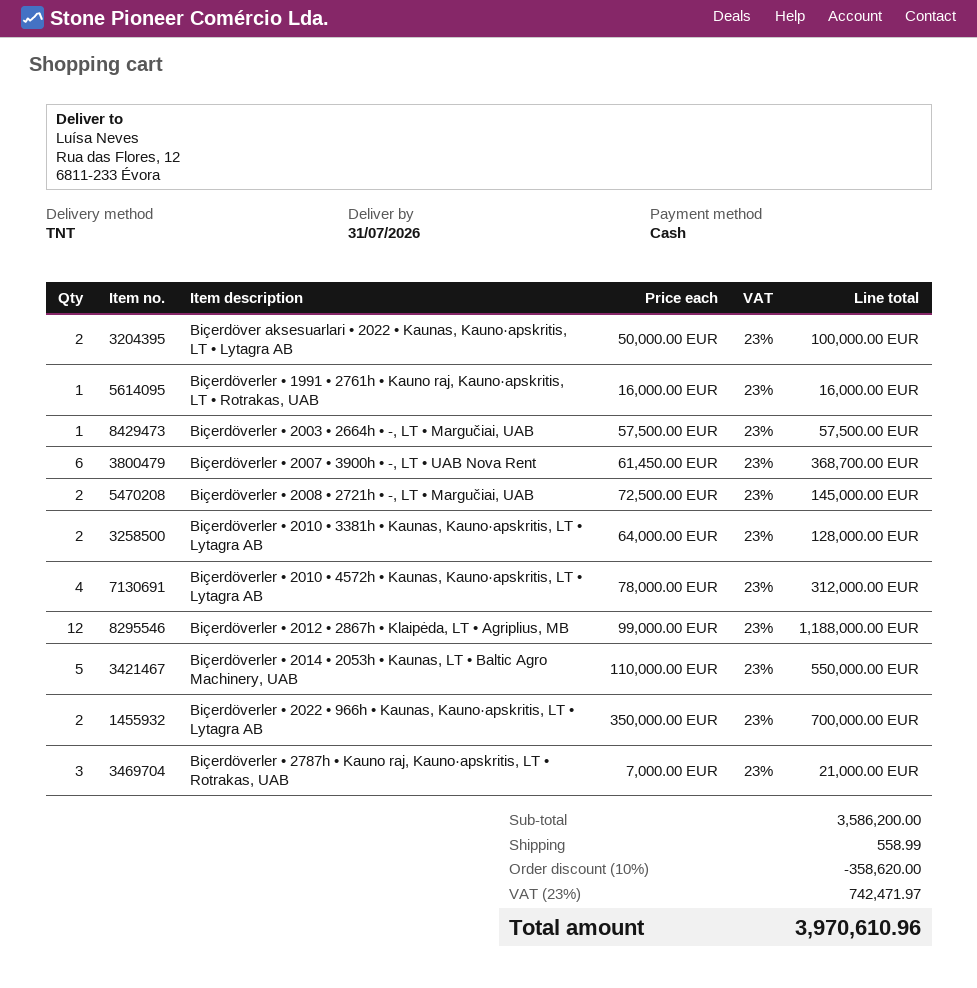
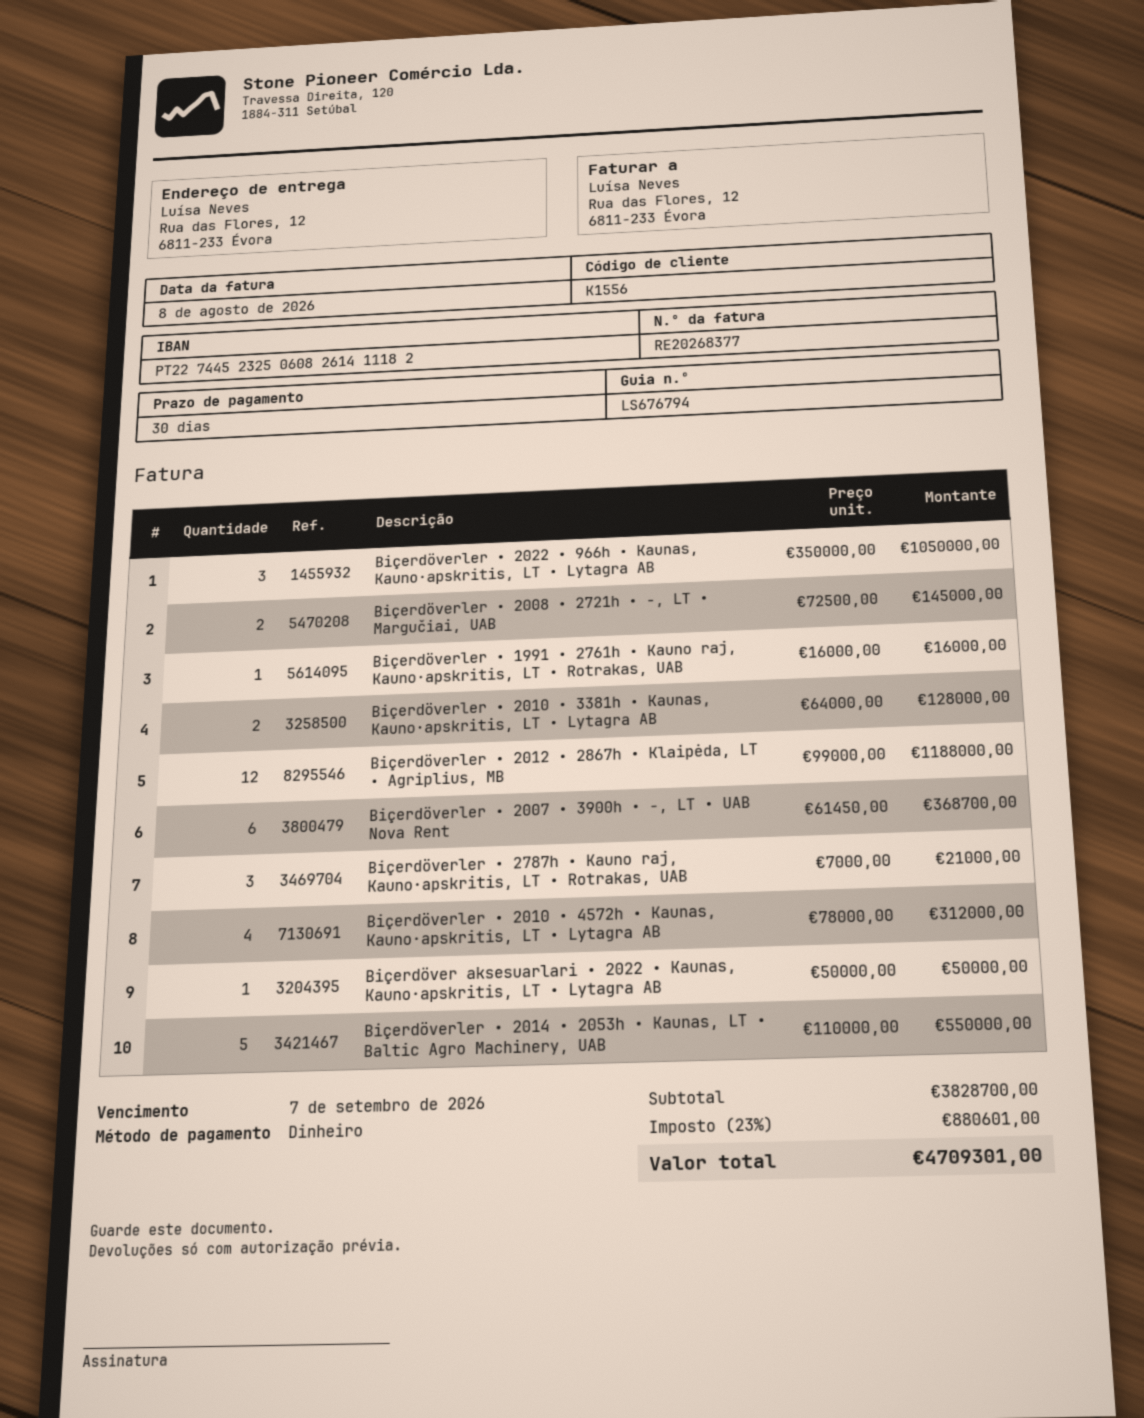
Biçerdöver aksesuarlari • 2022 • Kaunas, Kauno·apskritis, LT • Lytagra AB: 2 x 50000.00 = 100000.00 -> 1 x 50000.00 = 50000.00
Biçerdöverler • 2003 • 2664h • -, LT • Margučiai, UAB: 1 x 57500.00 = 57500.00 -> none
Biçerdöverler • 2022 • 966h • Kaunas, Kauno·apskritis, LT • Lytagra AB: 2 x 350000.00 = 700000.00 -> 3 x 350000.00 = 1050000.00
subtotal: 3586200.00 -> 3828700.00
discount: 10% = 358620.00 -> none
shipping: 558.99 -> none
tax: 23% = 742471.97 -> 23% = 880601.00
total: 3970610.96 -> 4709301.00

